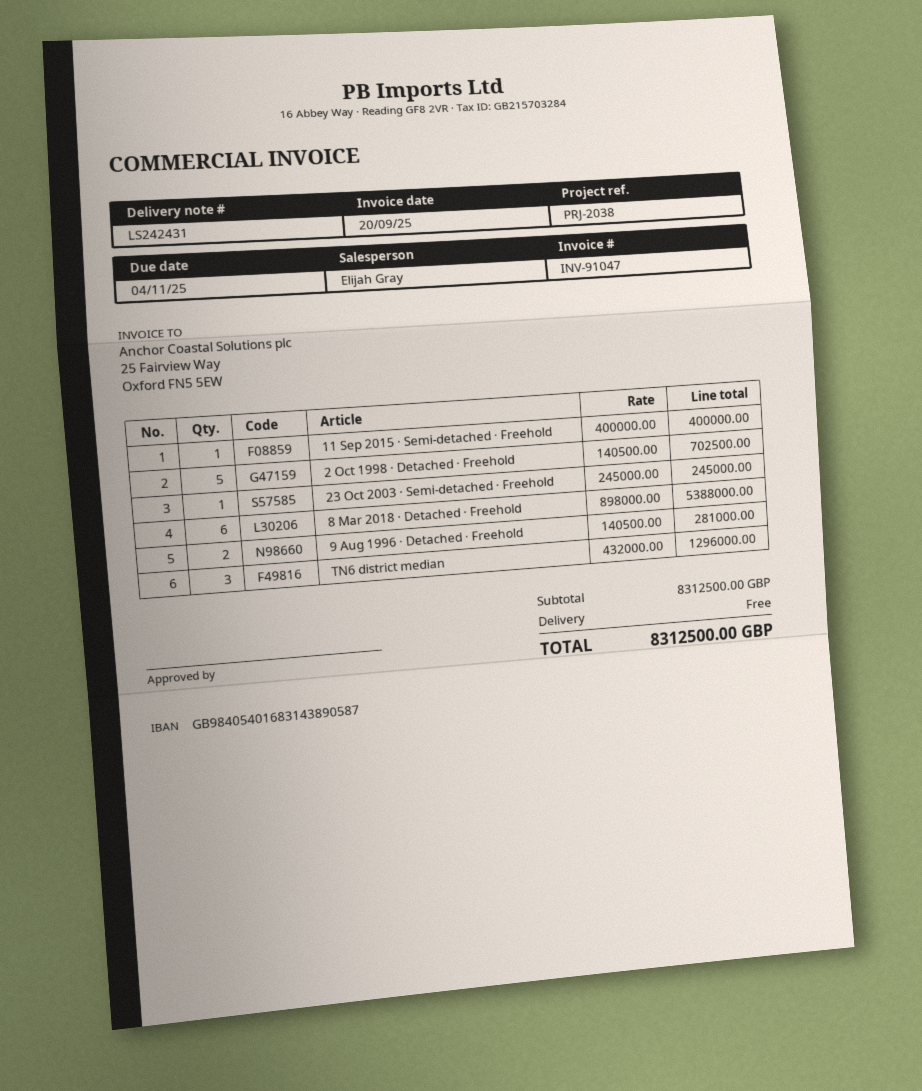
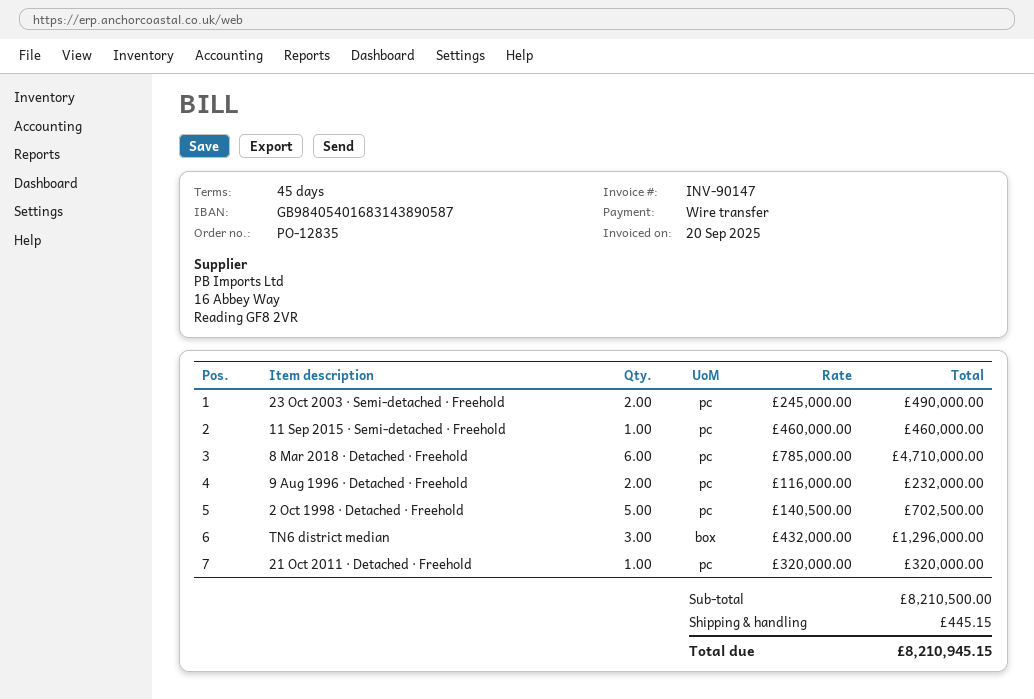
invoice number: INV-91047 -> INV-90147
11 Sep 2015 · Semi-detached · Freehold: 1 x 400000.00 = 400000.00 -> 1 x 460000.00 = 460000.00
23 Oct 2003 · Semi-detached · Freehold: 1 x 245000.00 = 245000.00 -> 2 x 245000.00 = 490000.00
8 Mar 2018 · Detached · Freehold: 6 x 898000.00 = 5388000.00 -> 6 x 785000.00 = 4710000.00
9 Aug 1996 · Detached · Freehold: 2 x 140500.00 = 281000.00 -> 2 x 116000.00 = 232000.00
21 Oct 2011 · Detached · Freehold: none -> 1 x 320000.00 = 320000.00
subtotal: 8312500.00 -> 8210500.00
shipping: 0.00 -> 445.15
total: 8312500.00 -> 8210945.15

